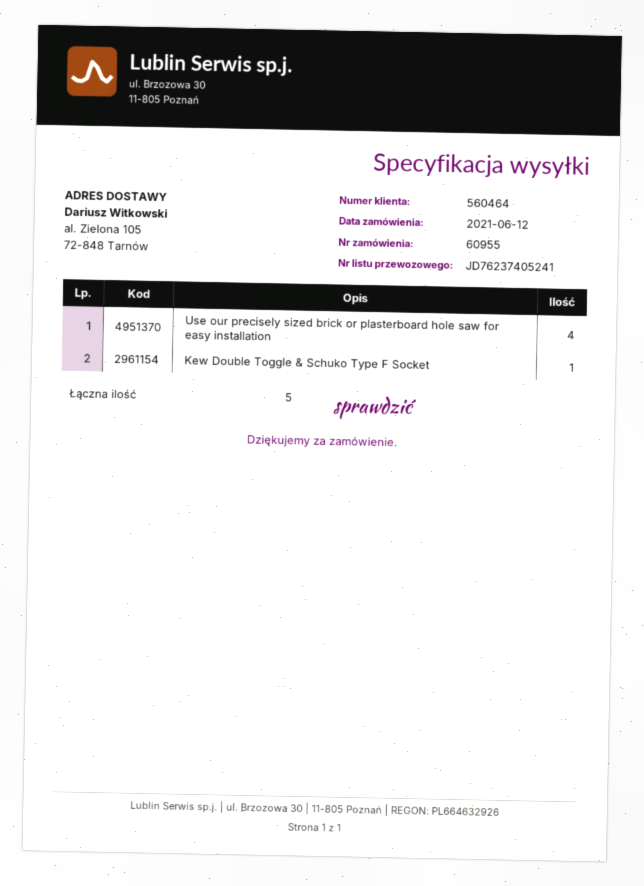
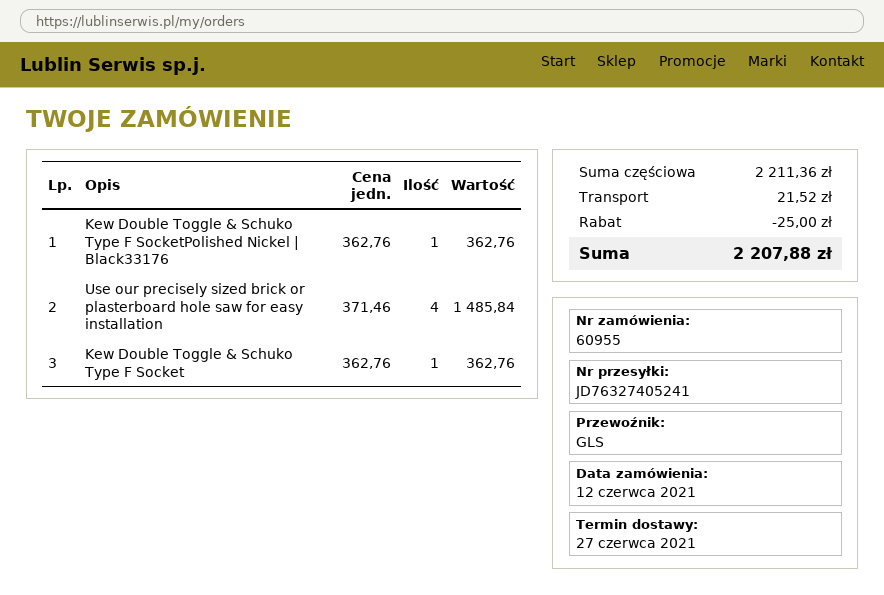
tracking number: JD76237405241 -> JD76327405241
Kew Double Toggle & Schuko Type F SocketPolished Nickel | Black33176: none -> 1

